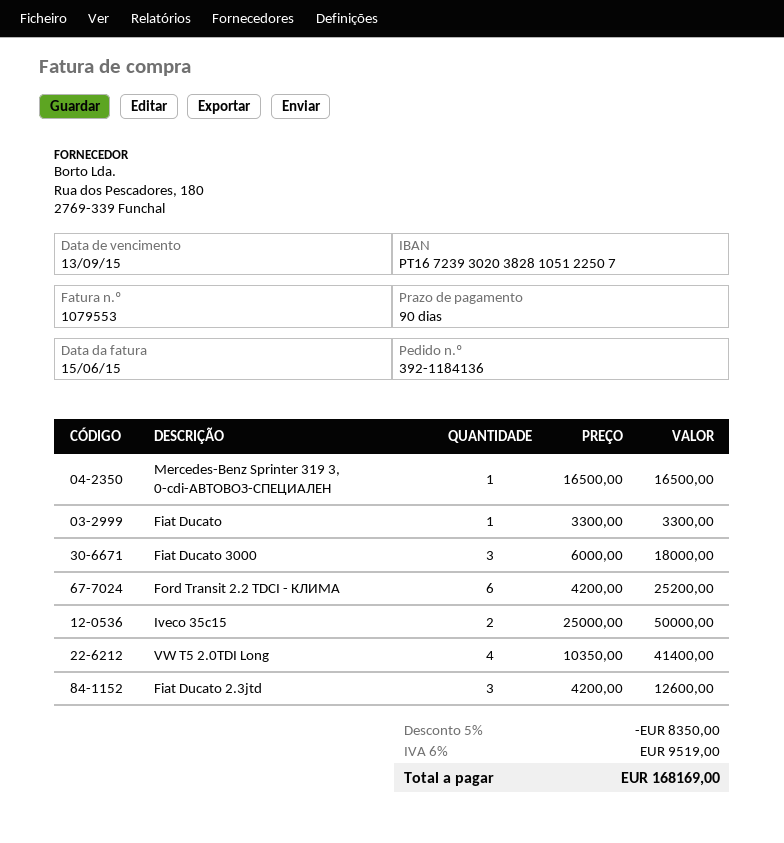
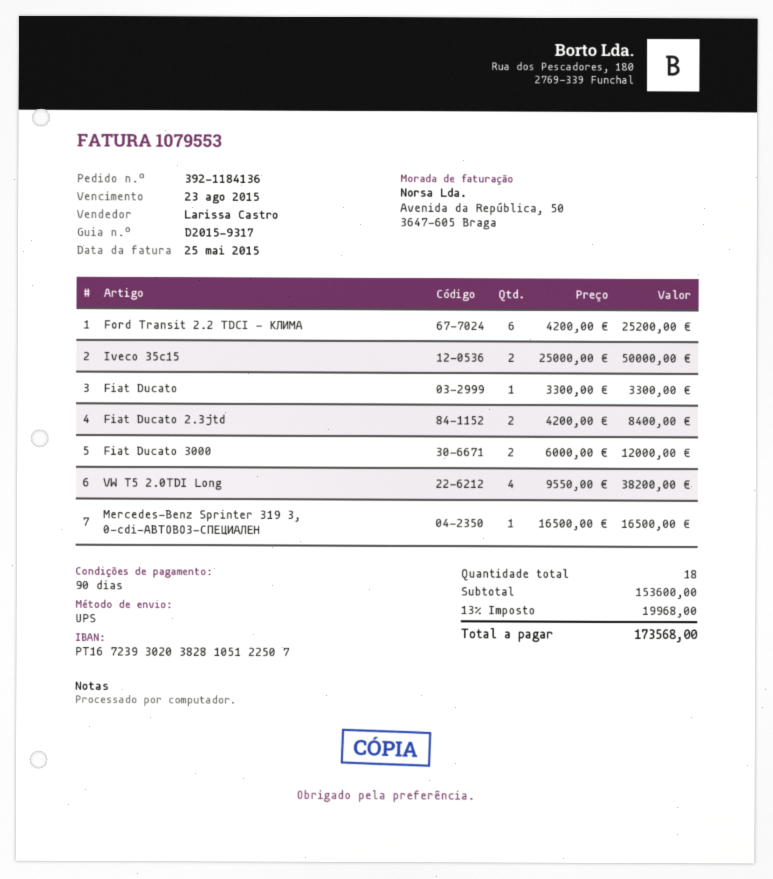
invoice date: 2015-06-15 -> 2015-05-25
due date: 2015-09-13 -> 2015-08-23
Fiat Ducato 3000: 3 x 6000.00 = 18000.00 -> 2 x 6000.00 = 12000.00
VW T5 2.0TDI Long: 4 x 10350.00 = 41400.00 -> 4 x 9550.00 = 38200.00
Fiat Ducato 2.3jtd: 3 x 4200.00 = 12600.00 -> 2 x 4200.00 = 8400.00
discount: 5% = 8350.00 -> none
tax: 6% = 9519.00 -> 13% = 19968.00
total: 168169.00 -> 173568.00

